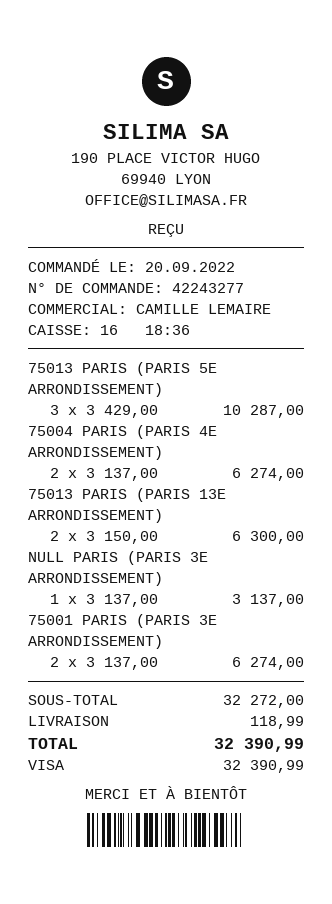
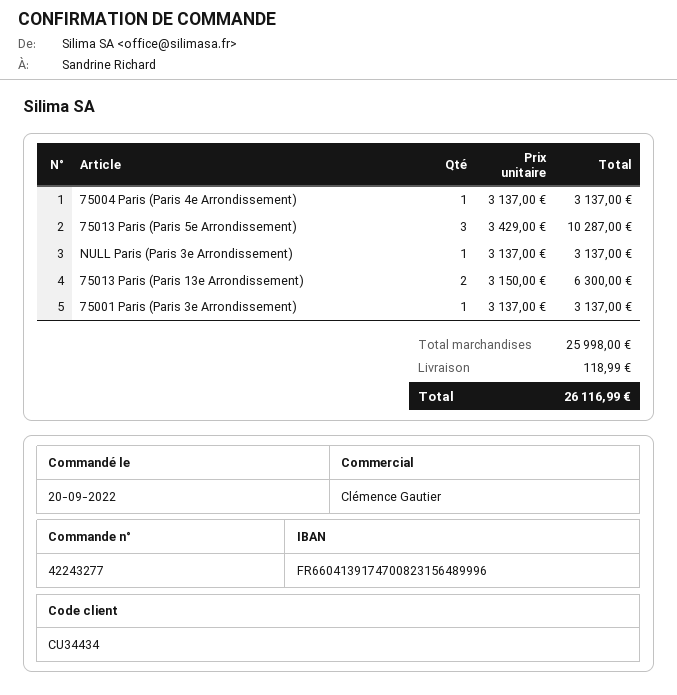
sales rep: CAMILLE LEMAIRE -> Clémence Gautier
75004 PARIS (PARIS 4E ARRONDISSEMENT): 2 x 3137.00 = 6274.00 -> 1 x 3137.00 = 3137.00
75001 PARIS (PARIS 3E ARRONDISSEMENT): 2 x 3137.00 = 6274.00 -> 1 x 3137.00 = 3137.00
subtotal: 32272.00 -> 25998.00
total: 32390.99 -> 26116.99

